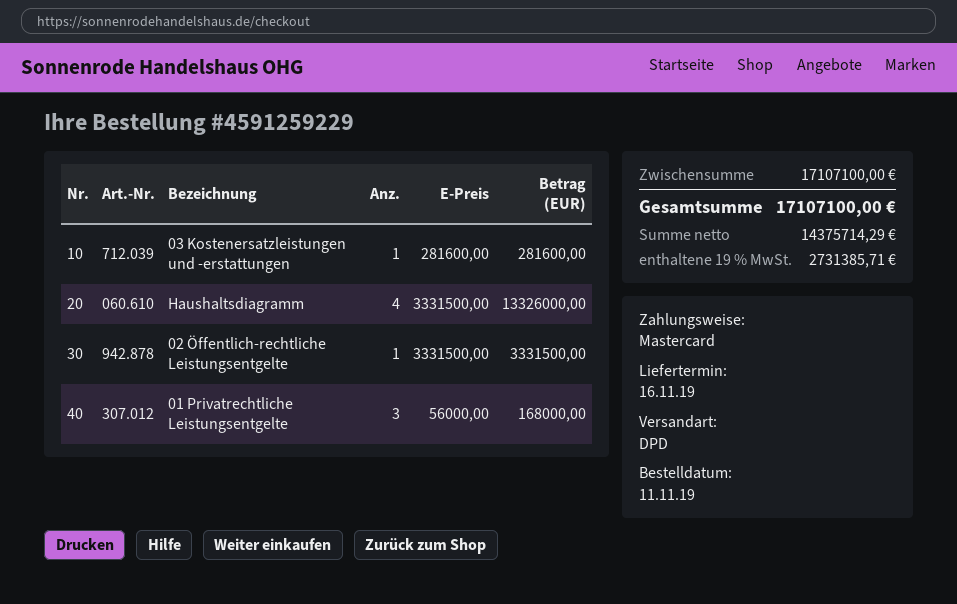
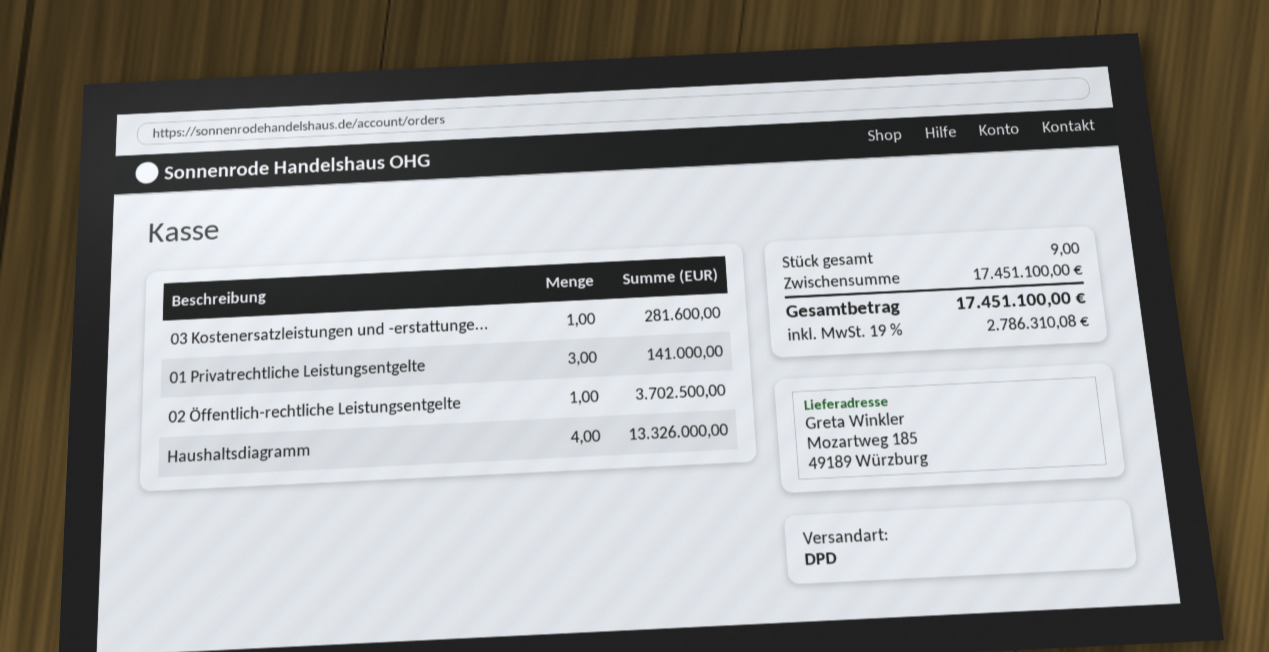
02 Öffentlich-rechtliche Leistungsentgelte: 1 for 3331500.00 -> 1 for 3702500.00
01 Privatrechtliche Leistungsentgelte: 3 for 168000.00 -> 3 for 141000.00
subtotal: 17107100.00 -> 17451100.00
tax: 19% = 2731385.71 -> 19% = 2786310.08
total: 17107100.00 -> 17451100.00

